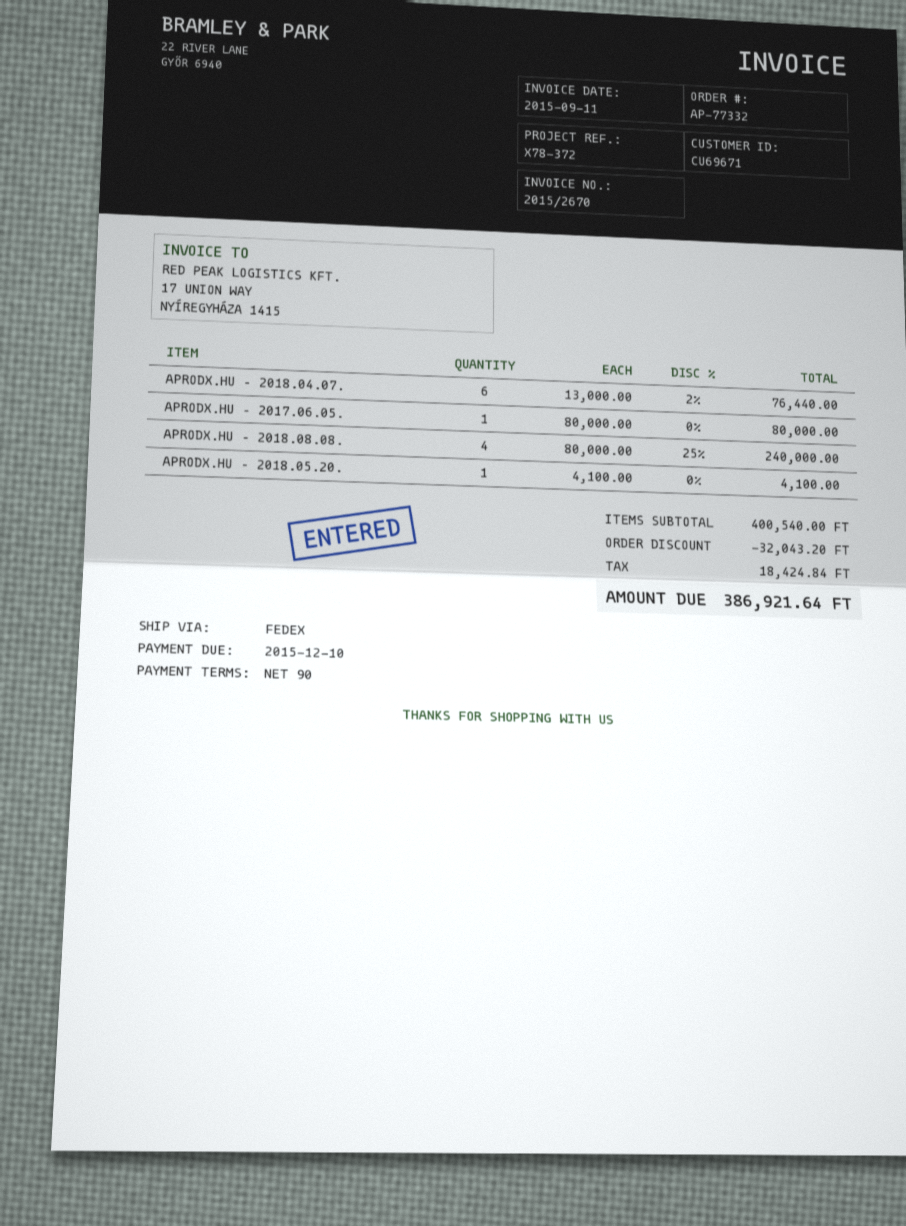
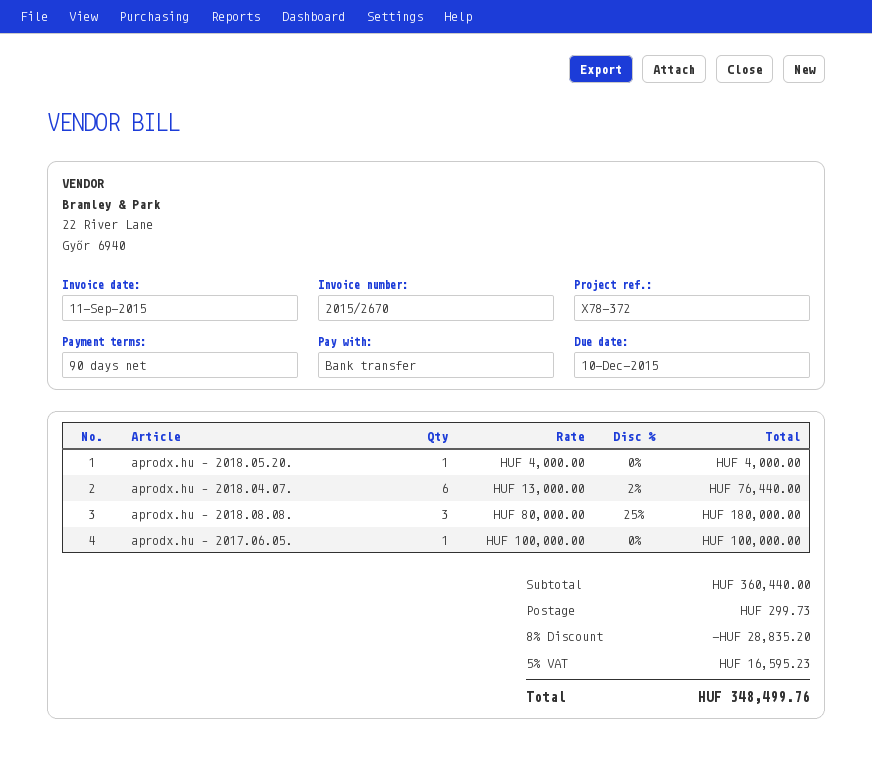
APRODX.HU – 2017.06.05.: 1 x 80000.00 = 80000.00 -> 1 x 100000.00 = 100000.00
APRODX.HU – 2018.08.08.: 4 x 80000.00 - 25% = 240000.00 -> 3 x 80000.00 - 25% = 180000.00
APRODX.HU – 2018.05.20.: 1 x 4100.00 = 4100.00 -> 1 x 4000.00 = 4000.00
subtotal: 400540.00 -> 360440.00
discount: 32043.20 -> 28835.20
shipping: none -> 299.73
tax: 18424.84 -> 16595.23
total: 386921.64 -> 348499.76

